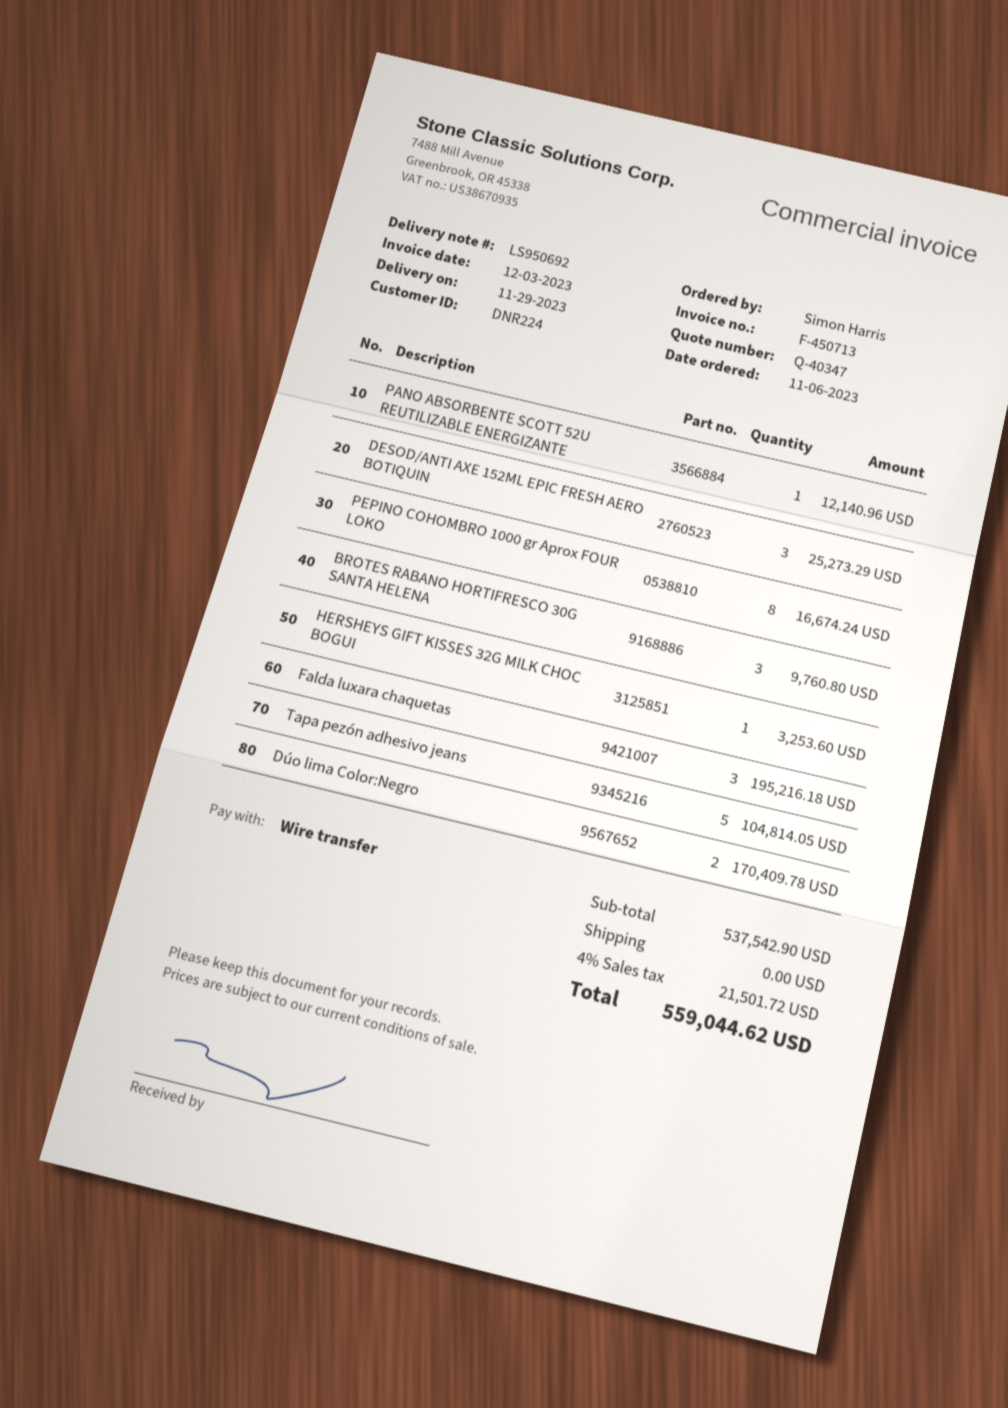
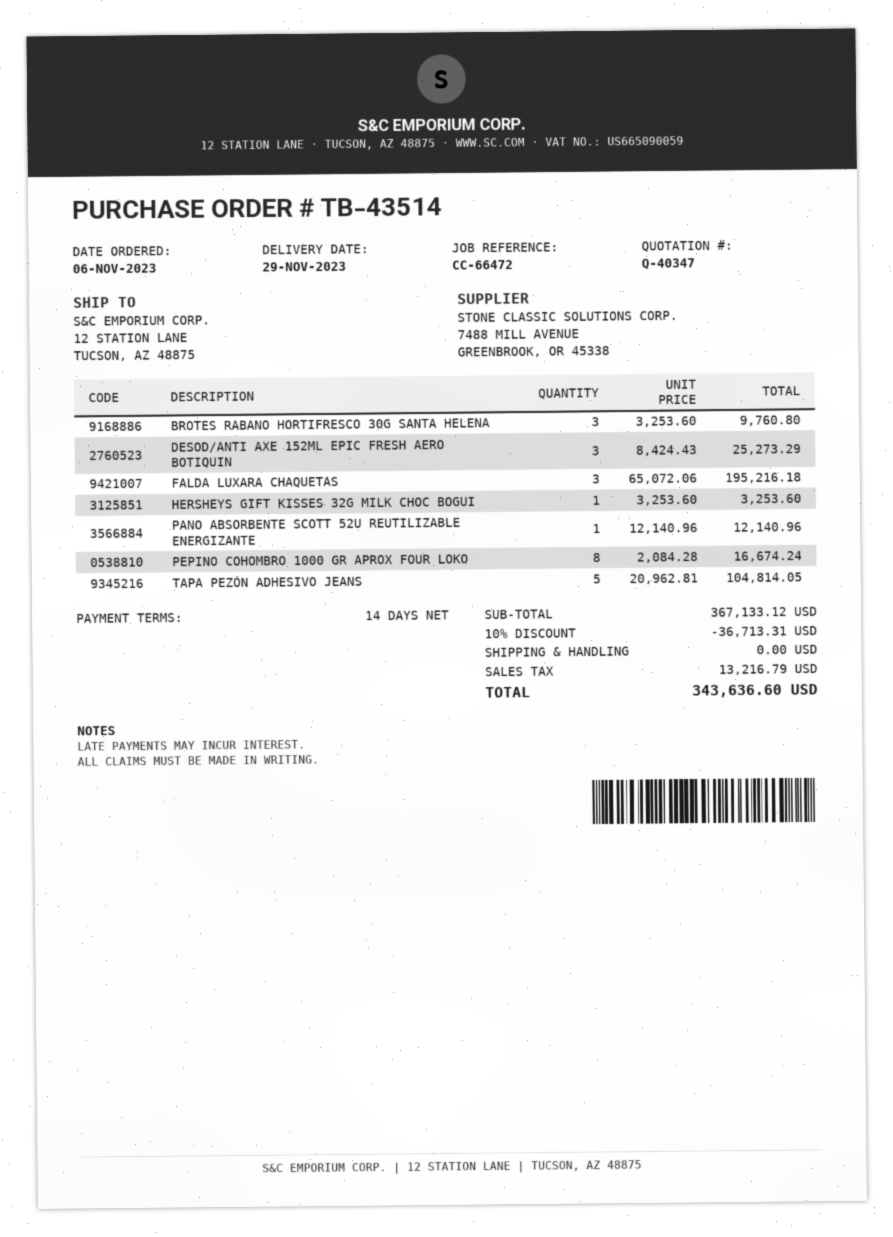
Dúo lima Color:Negro: 2 for 170409.78 -> none
subtotal: 537542.90 -> 367133.12
discount: none -> 10% = 36713.31
tax: 21501.72 -> 13216.79
total: 559044.62 -> 343636.60

